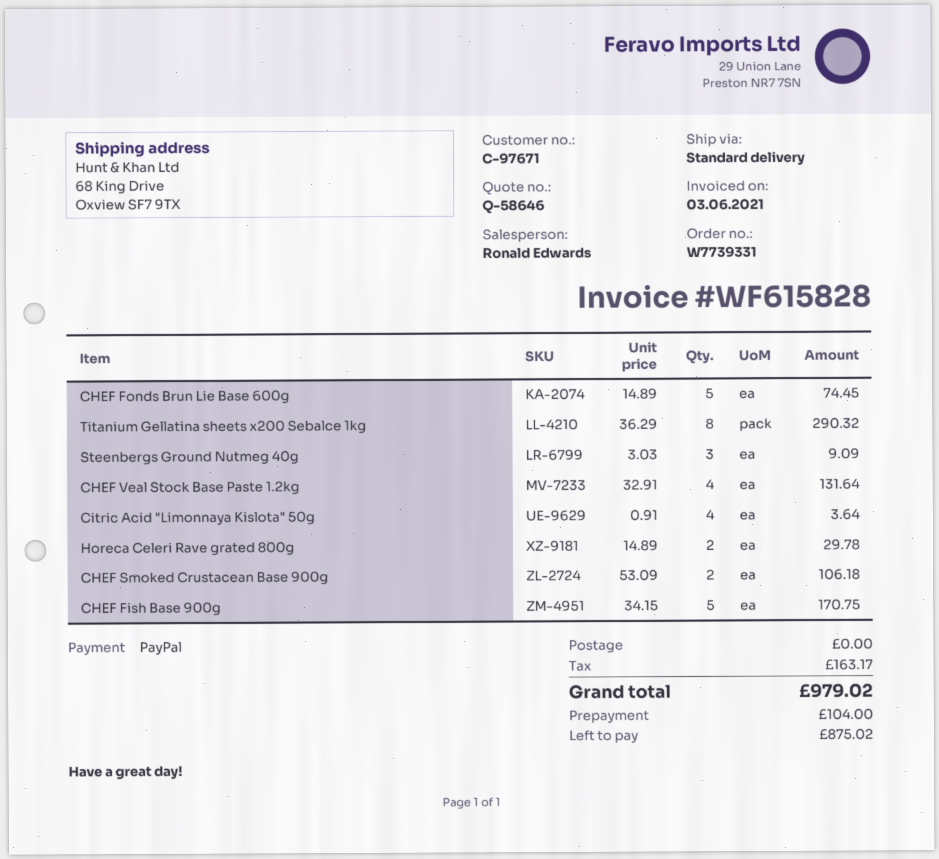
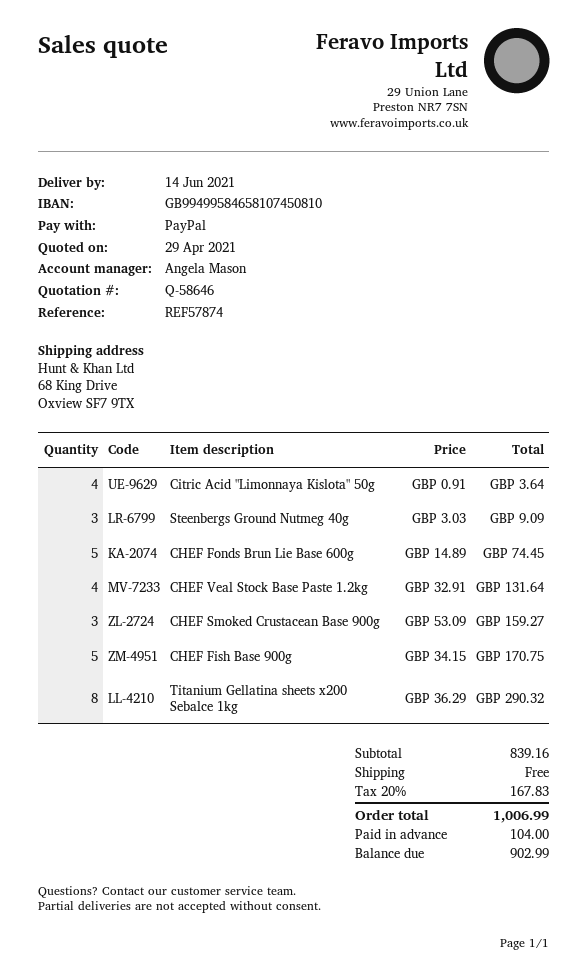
sales rep: Ronald Edwards -> Angela Mason
Horeca Celeri Rave grated 800g: 2 x 14.89 = 29.78 -> none
CHEF Smoked Crustacean Base 900g: 2 x 53.09 = 106.18 -> 3 x 53.09 = 159.27
tax: 163.17 -> 167.83
total: 979.02 -> 1006.99
balance: 875.02 -> 902.99

